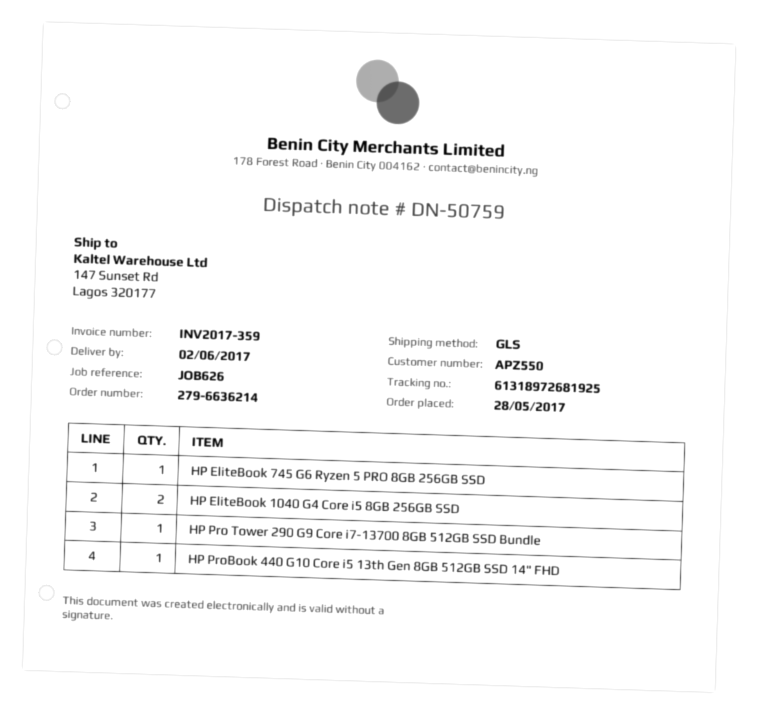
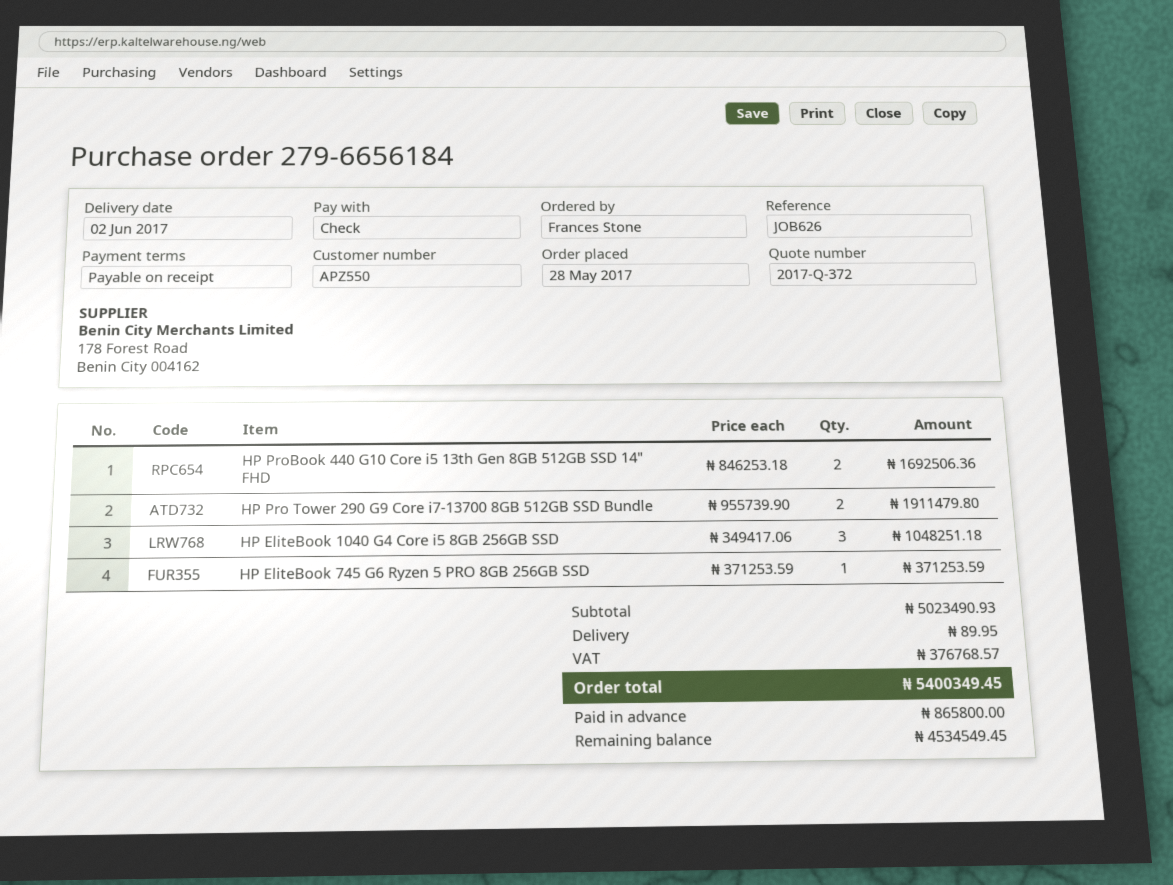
order number: 279-6636214 -> 279-6656184
HP EliteBook 1040 G4 Core i5 8GB 256GB SSD: 2 -> 3
HP Pro Tower 290 G9 Core i7-13700 8GB 512GB SSD Bundle: 1 -> 2
HP ProBook 440 G10 Core i5 13th Gen 8GB 512GB SSD 14" FHD: 1 -> 2

